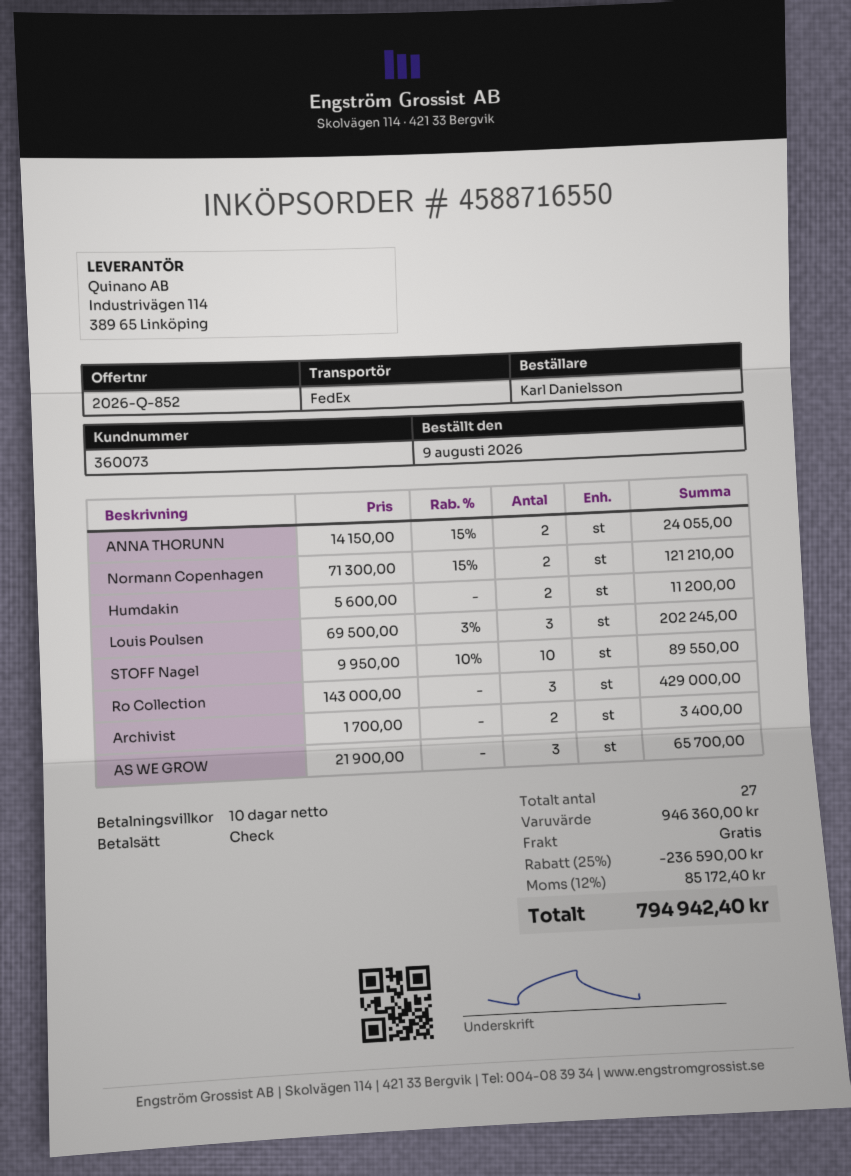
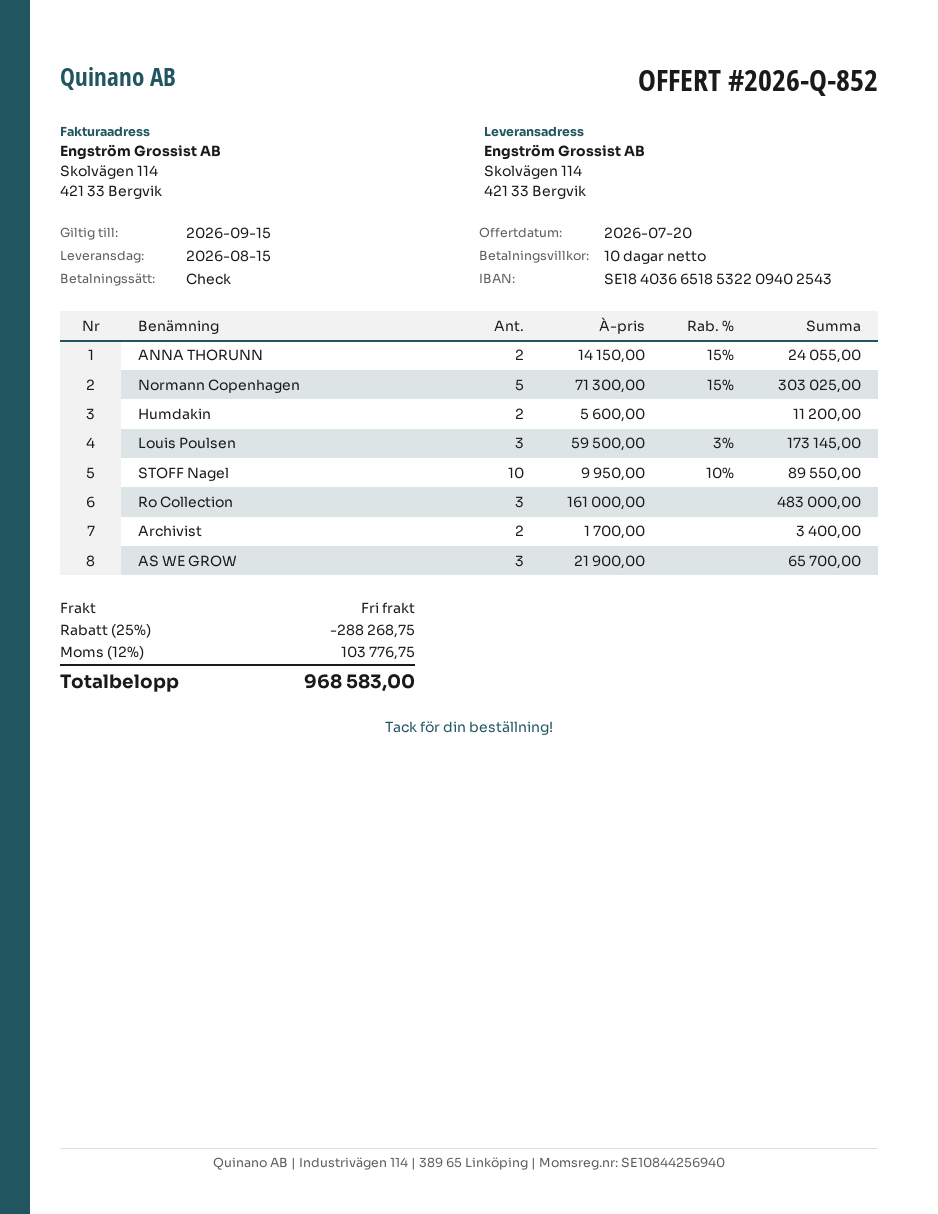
Normann Copenhagen: 2 x 71300.00 - 15% = 121210.00 -> 5 x 71300.00 - 15% = 303025.00
Louis Poulsen: 3 x 69500.00 - 3% = 202245.00 -> 3 x 59500.00 - 3% = 173145.00
Ro Collection: 3 x 143000.00 = 429000.00 -> 3 x 161000.00 = 483000.00
discount: 25% = 236590.00 -> 25% = 288268.75
tax: 12% = 85172.40 -> 12% = 103776.75
total: 794942.40 -> 968583.00

